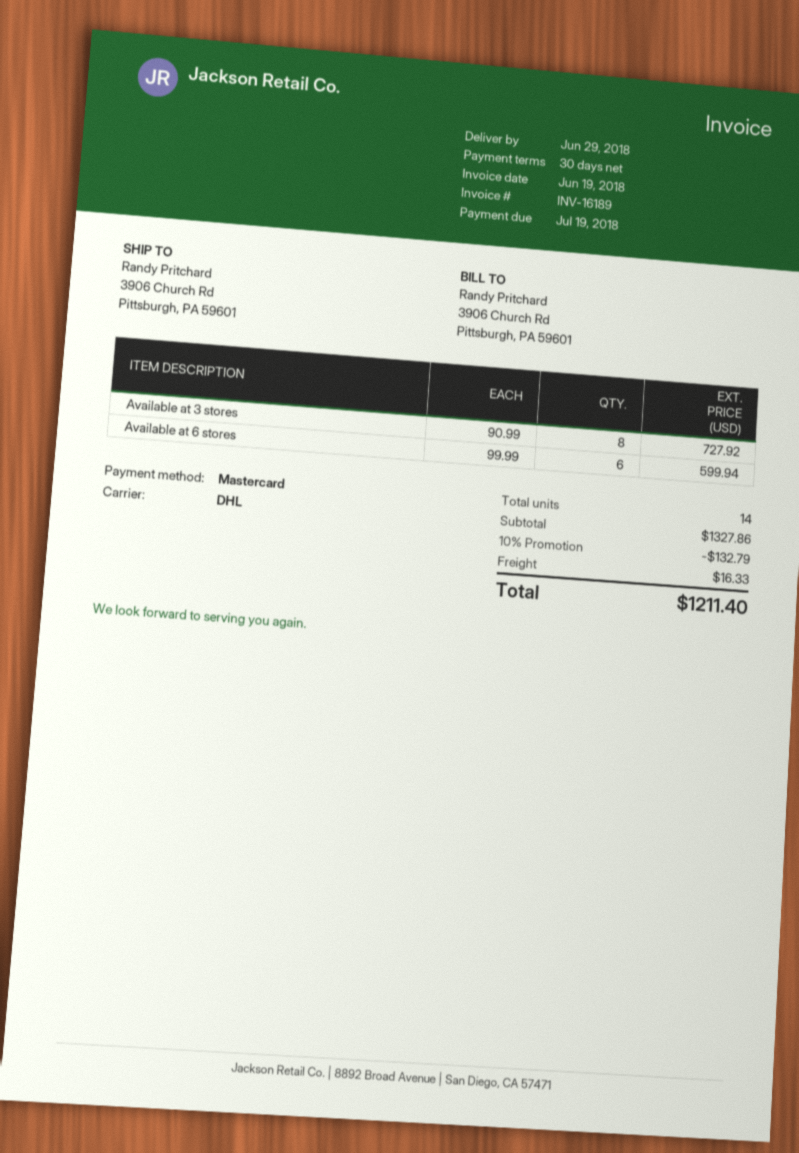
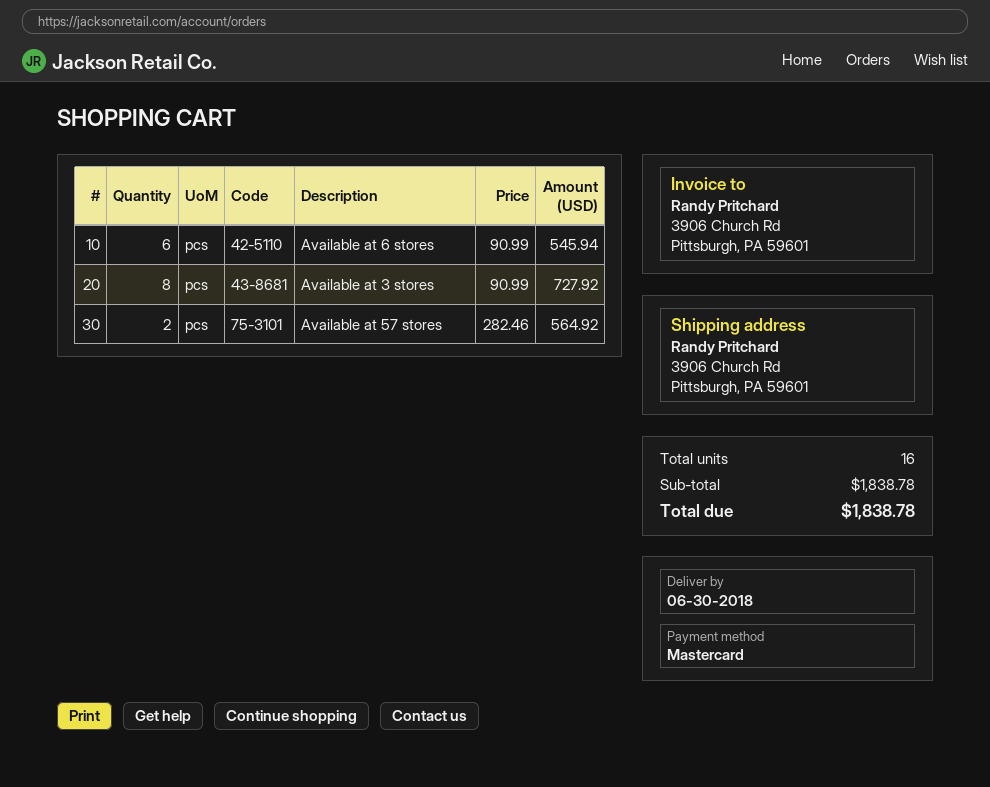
delivery date: 2018-06-29 -> 2018-06-30
Available at 6 stores: 6 x 99.99 = 599.94 -> 6 x 90.99 = 545.94
Available at 57 stores: none -> 2 x 282.46 = 564.92
total quantity: 14 -> 16
subtotal: 1327.86 -> 1838.78
discount: 10% = 132.79 -> none
shipping: 16.33 -> none
total: 1211.40 -> 1838.78

